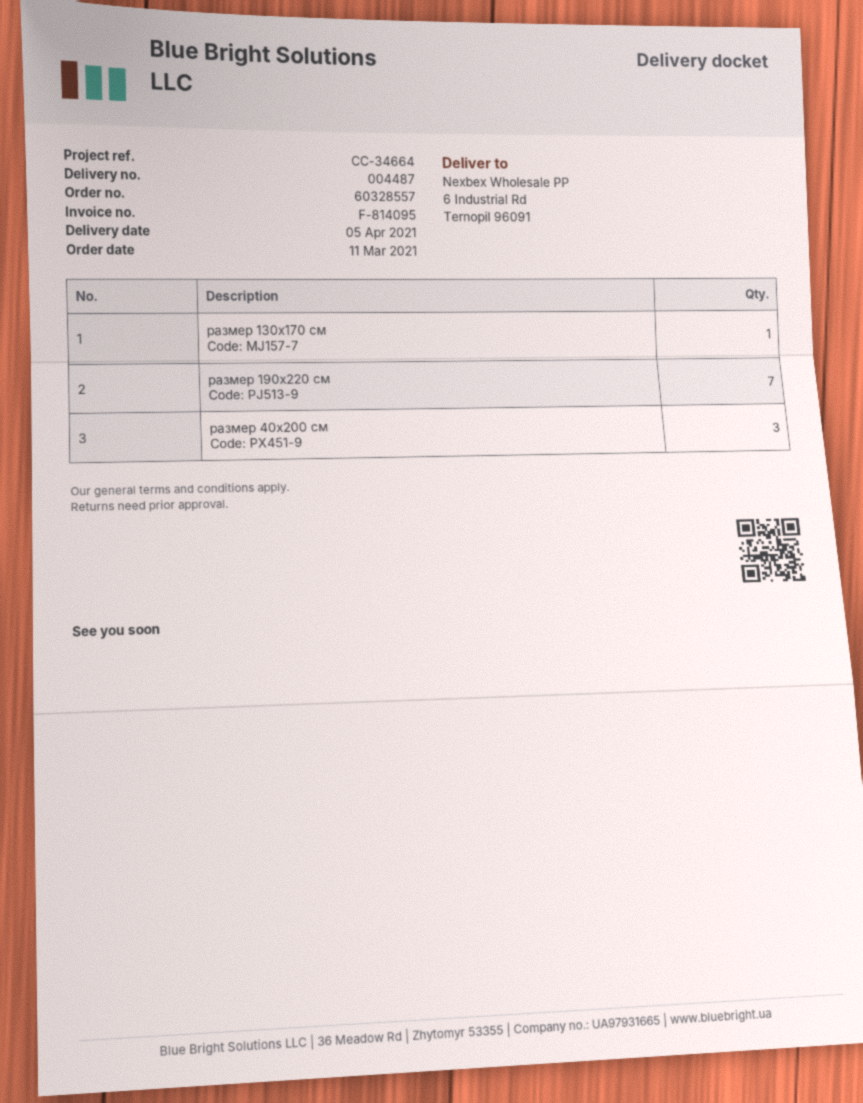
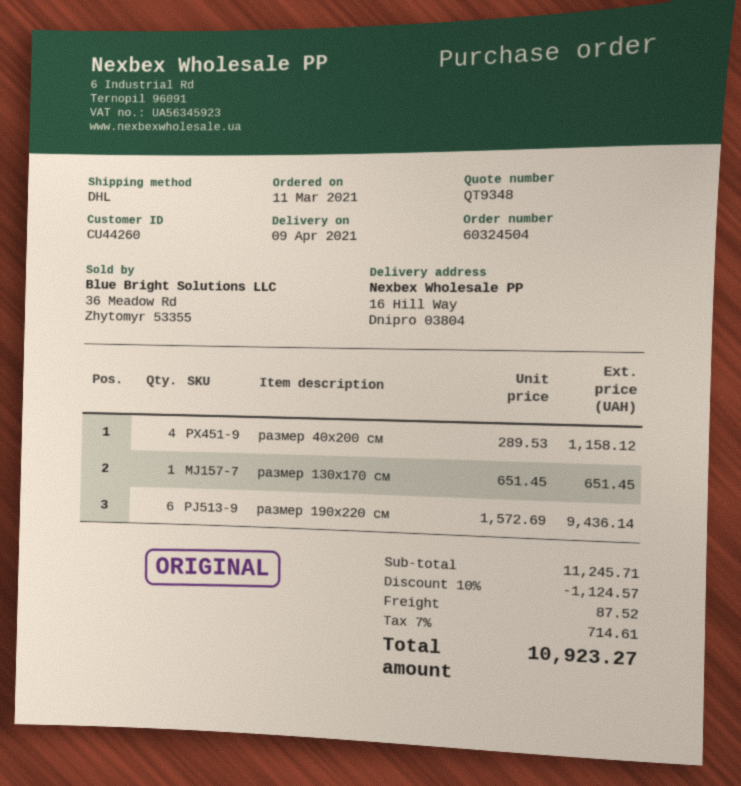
order number: 60328557 -> 60324504
delivery date: 2021-04-05 -> 2021-04-09
ship to: 6 Industrial Rd, Ternopil 96091 -> 16 Hill Way, Dnipro 03804
размер 190х220 см: 7 -> 6
размер 40х200 см: 3 -> 4

